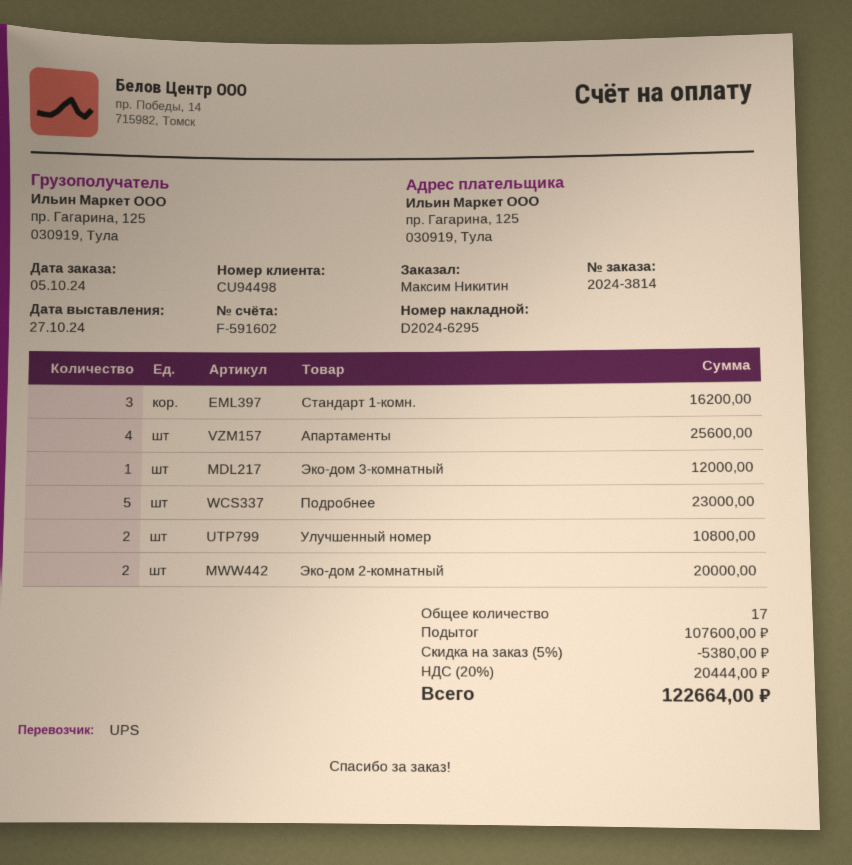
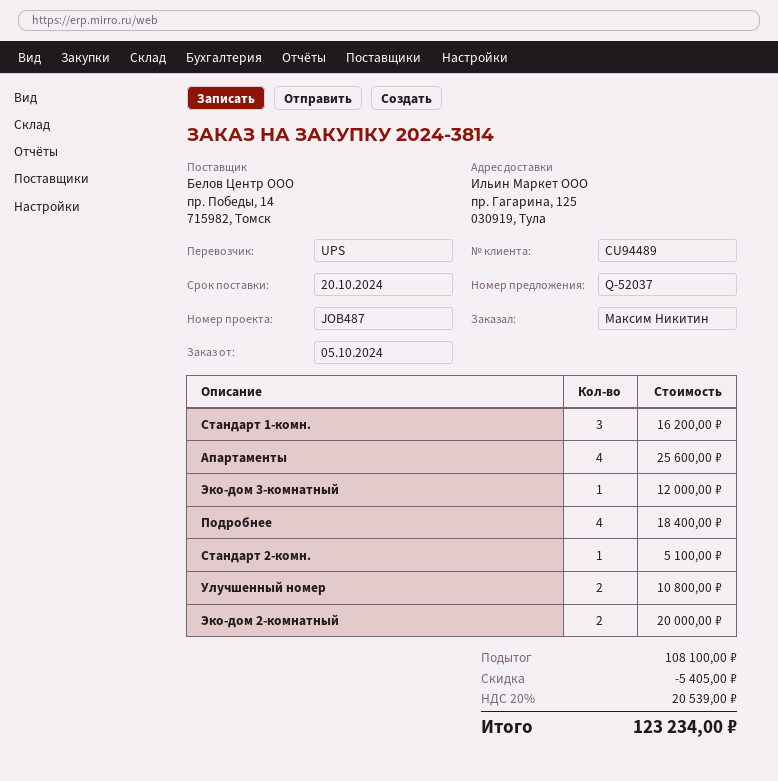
customer number: CU94498 -> CU94489
Подробнее: 5 for 23000.00 -> 4 for 18400.00
Стандарт 2-комн.: none -> 1 for 5100.00
subtotal: 107600.00 -> 108100.00
discount: 5380.00 -> 5405.00
tax: 20% = 20444.00 -> 20% = 20539.00
total: 122664.00 -> 123234.00

